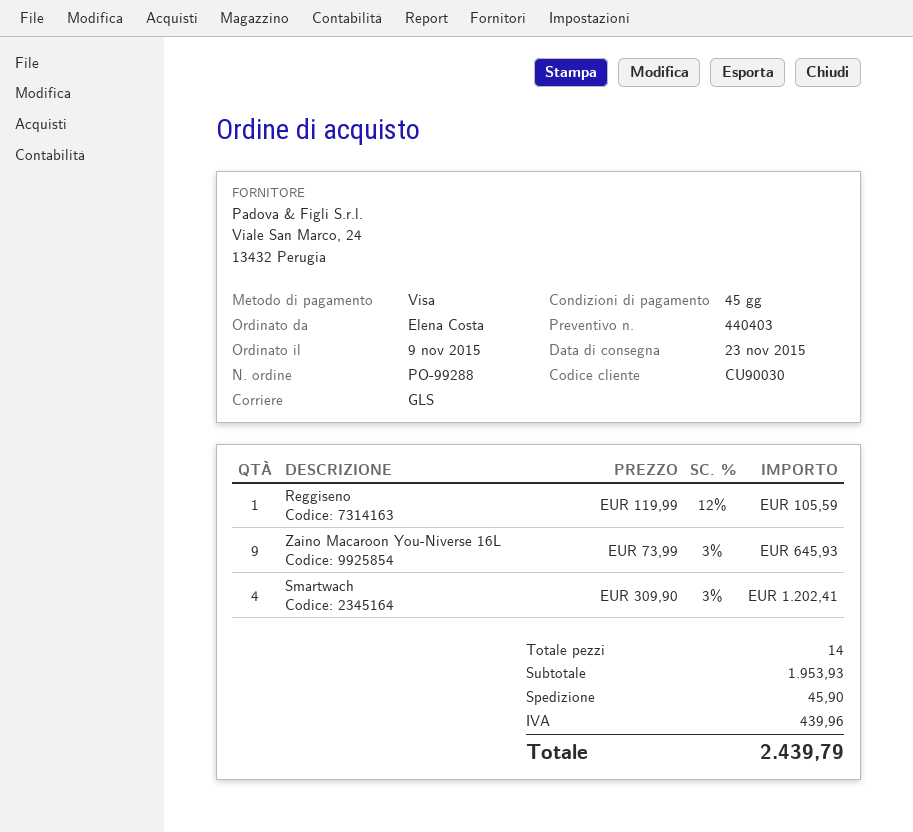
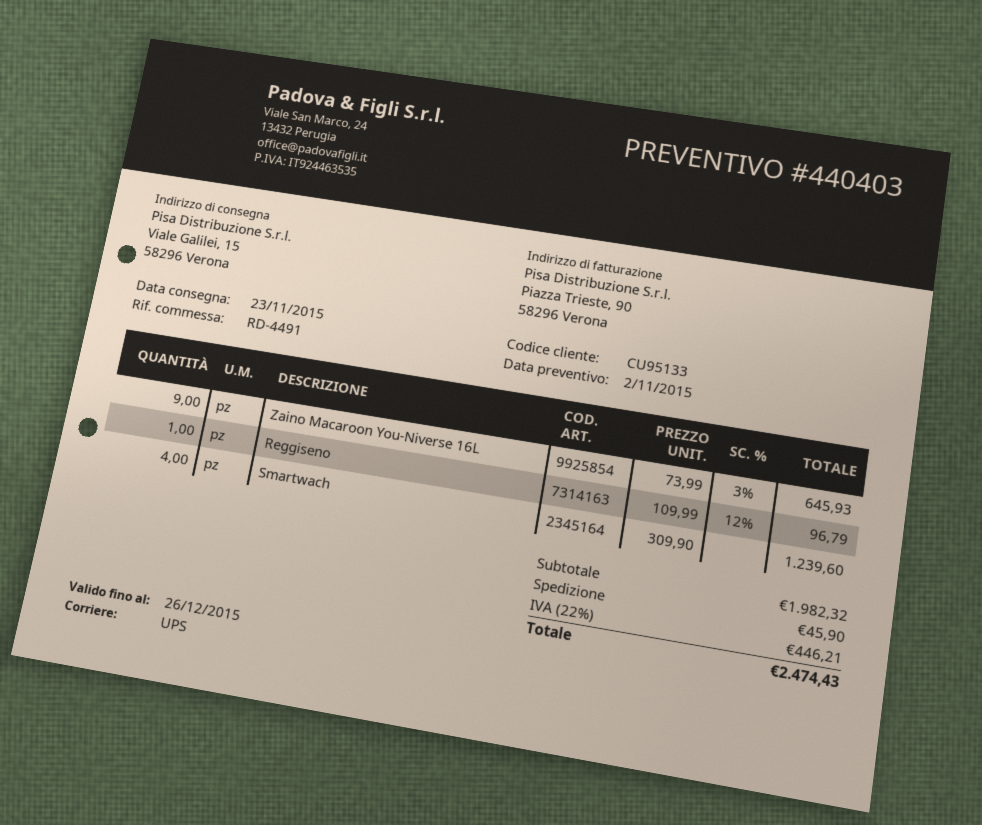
customer number: CU90030 -> CU95133
shipping method: GLS -> UPS
Reggiseno: 1 x 119.99 - 12% = 105.59 -> 1 x 109.99 - 12% = 96.79
Smartwach: 4 x 309.90 - 3% = 1202.41 -> 4 x 309.90 = 1239.60
subtotal: 1953.93 -> 1982.32
tax: 439.96 -> 446.21
total: 2439.79 -> 2474.43

